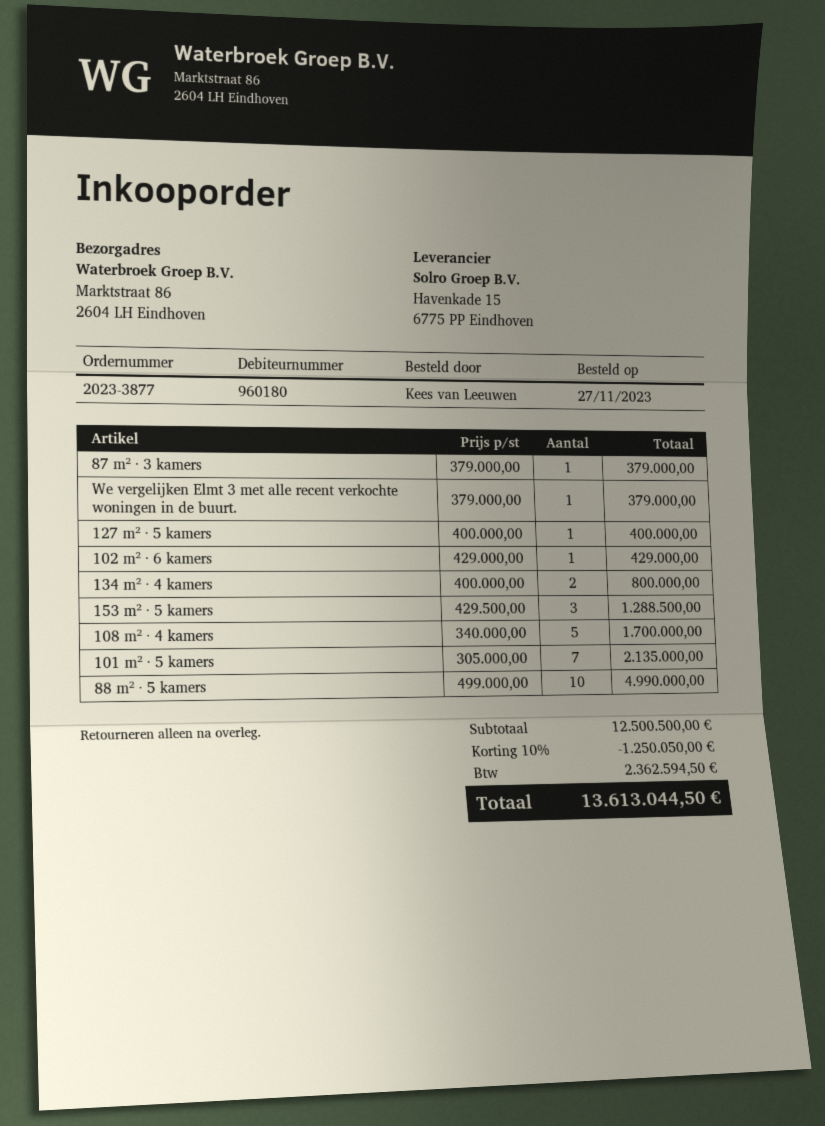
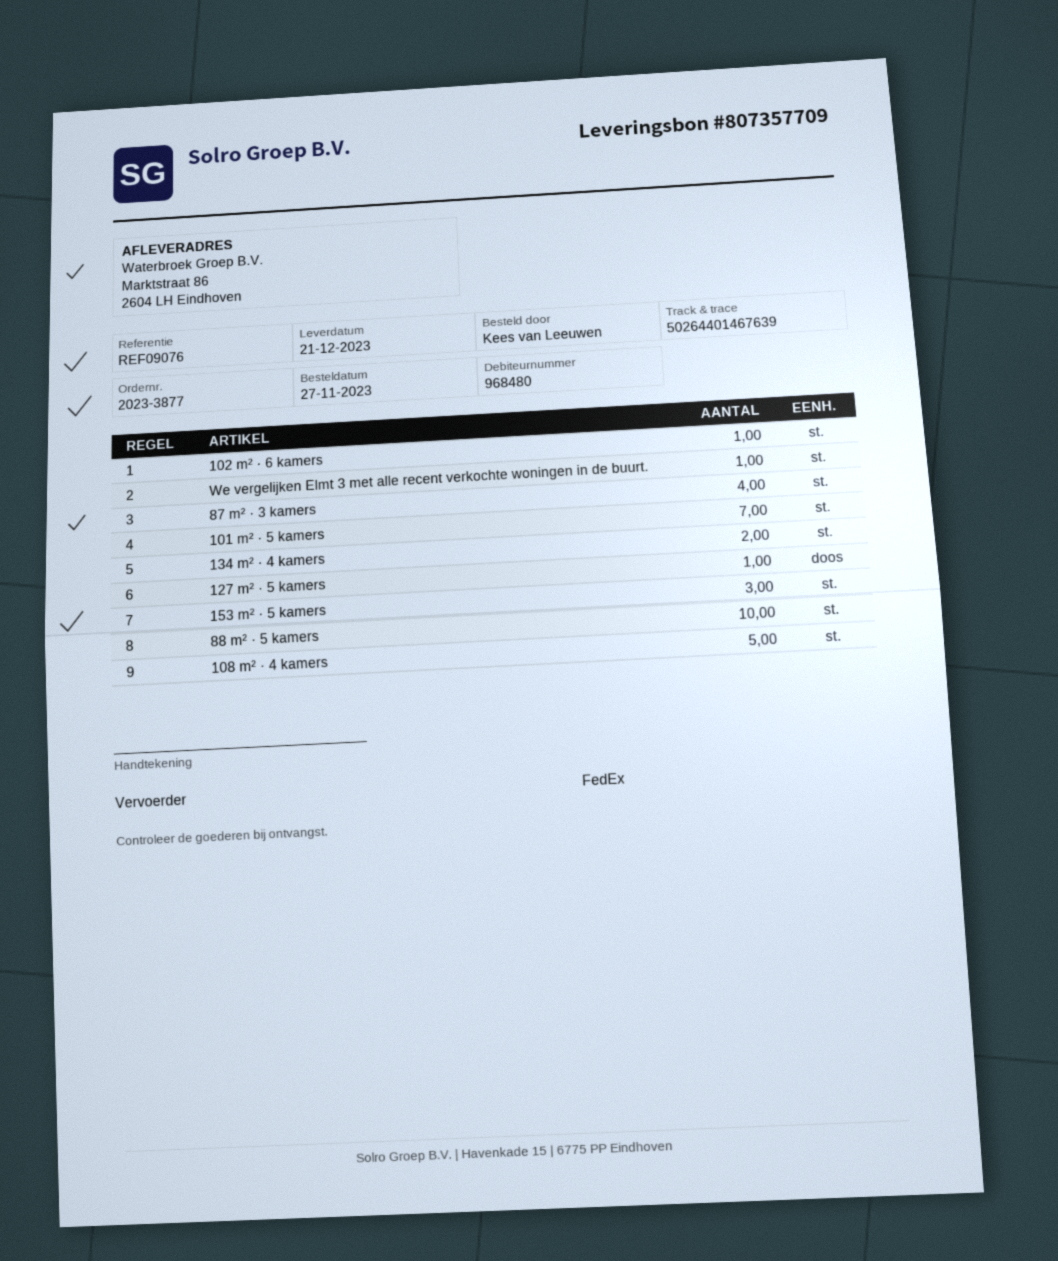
customer number: 960180 -> 968480
87 m² · 3 kamers: 1 -> 4

